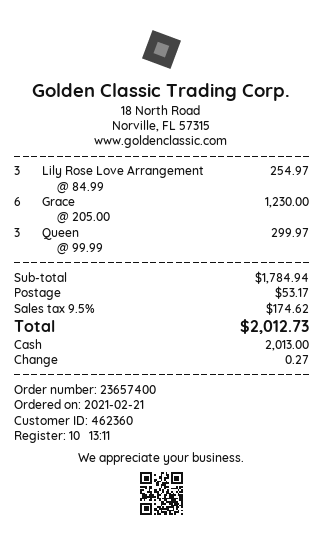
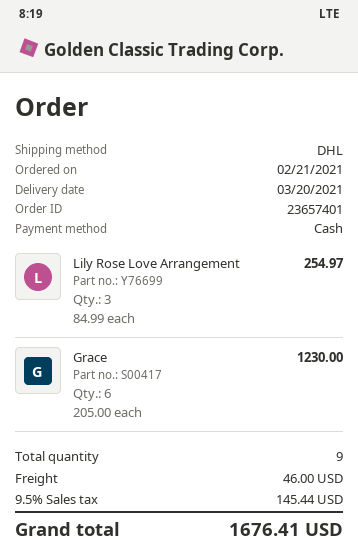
order number: 23657400 -> 23657401
Queen: 3 x 99.99 = 299.97 -> none
shipping: 53.17 -> 46.00
tax: 9.5% = 174.62 -> 9.5% = 145.44
total: 2012.73 -> 1676.41

